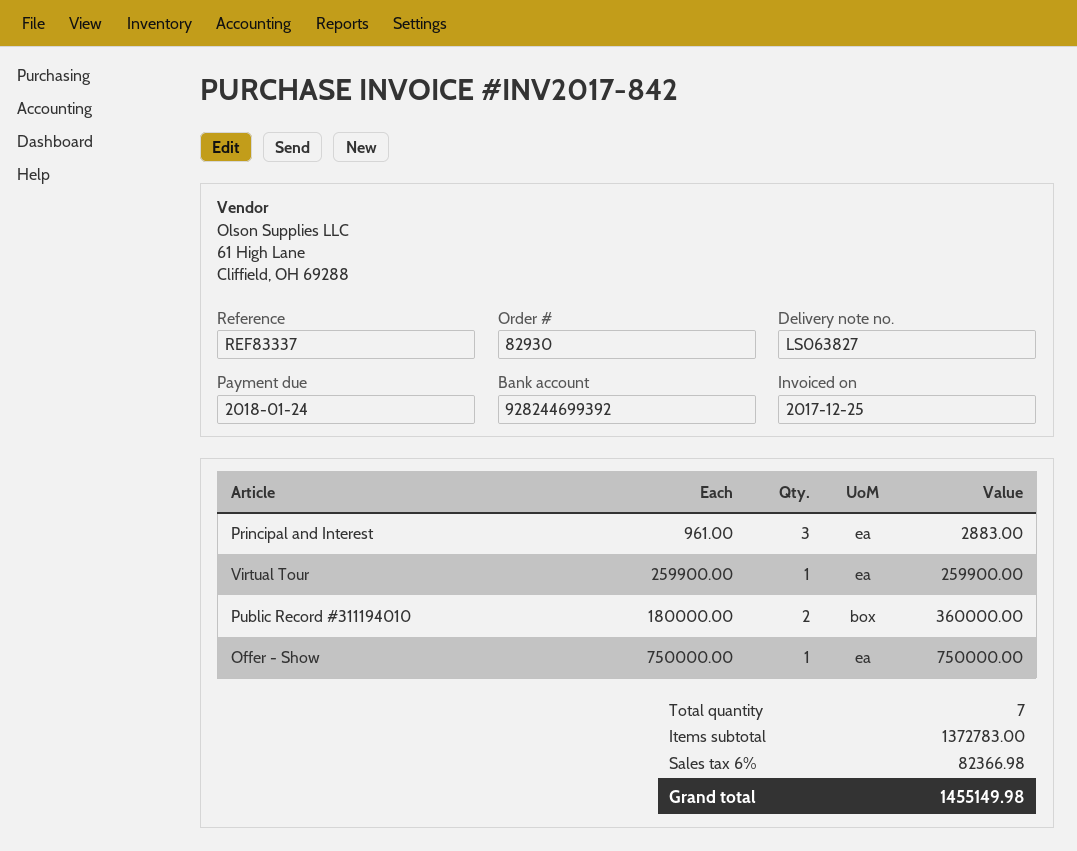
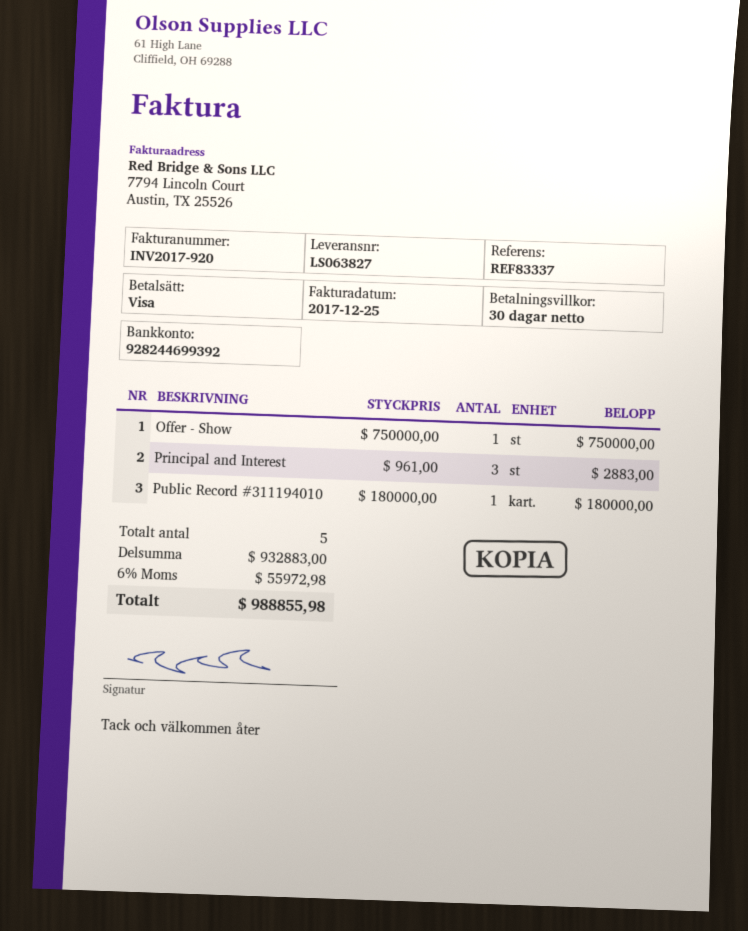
invoice number: INV2017-842 -> INV2017-920
Virtual Tour: 1 x 259900.00 = 259900.00 -> none
Public Record #311194010: 2 x 180000.00 = 360000.00 -> 1 x 180000.00 = 180000.00
total quantity: 7 -> 5
subtotal: 1372783.00 -> 932883.00
tax: 6% = 82366.98 -> 6% = 55972.98
total: 1455149.98 -> 988855.98

